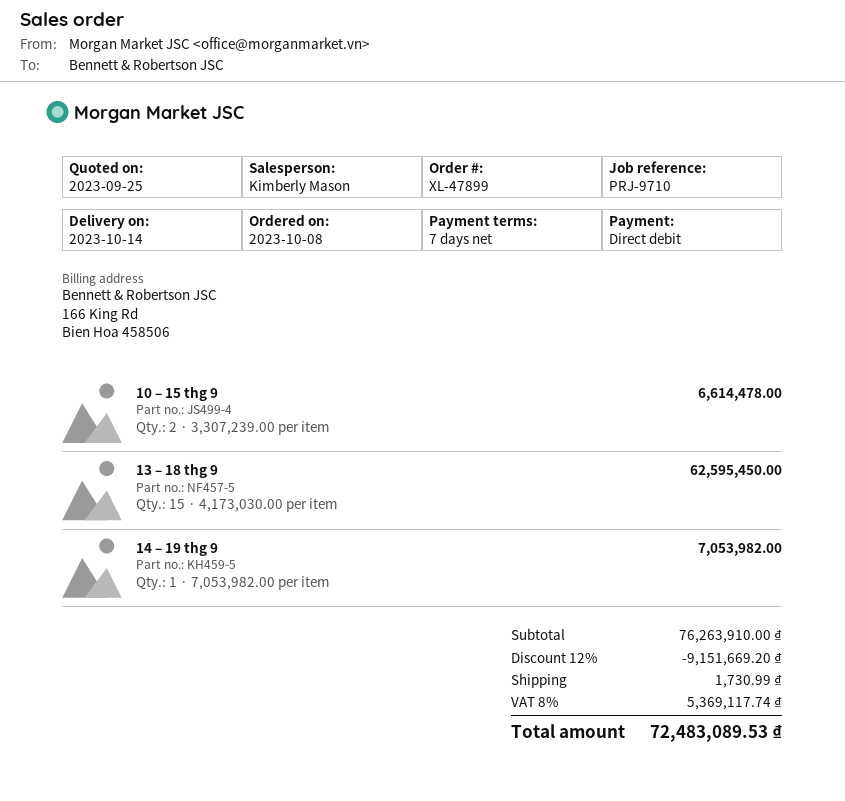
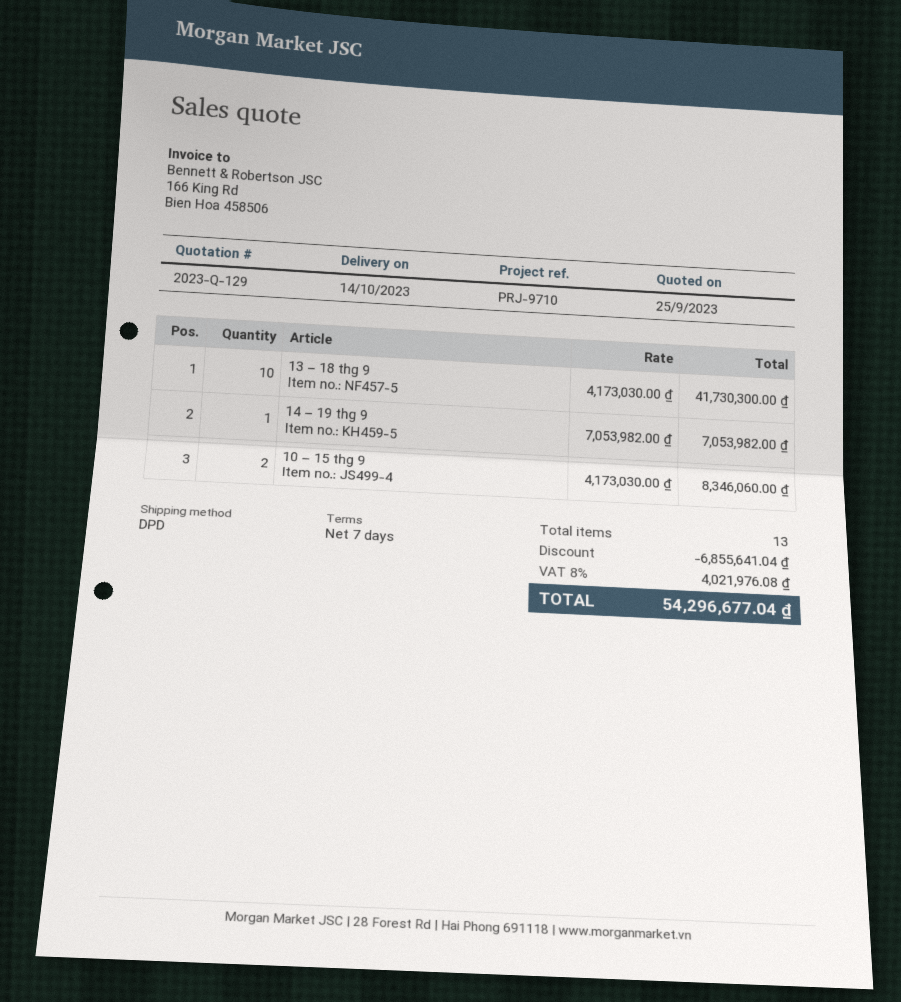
10 – 15 thg 9: 2 x 3307239.00 = 6614478.00 -> 2 x 4173030.00 = 8346060.00
13 – 18 thg 9: 15 x 4173030.00 = 62595450.00 -> 10 x 4173030.00 = 41730300.00
discount: 9151669.20 -> 6855641.04
shipping: 1730.99 -> none
tax: 8% = 5369117.74 -> 8% = 4021976.08
total: 72483089.53 -> 54296677.04

